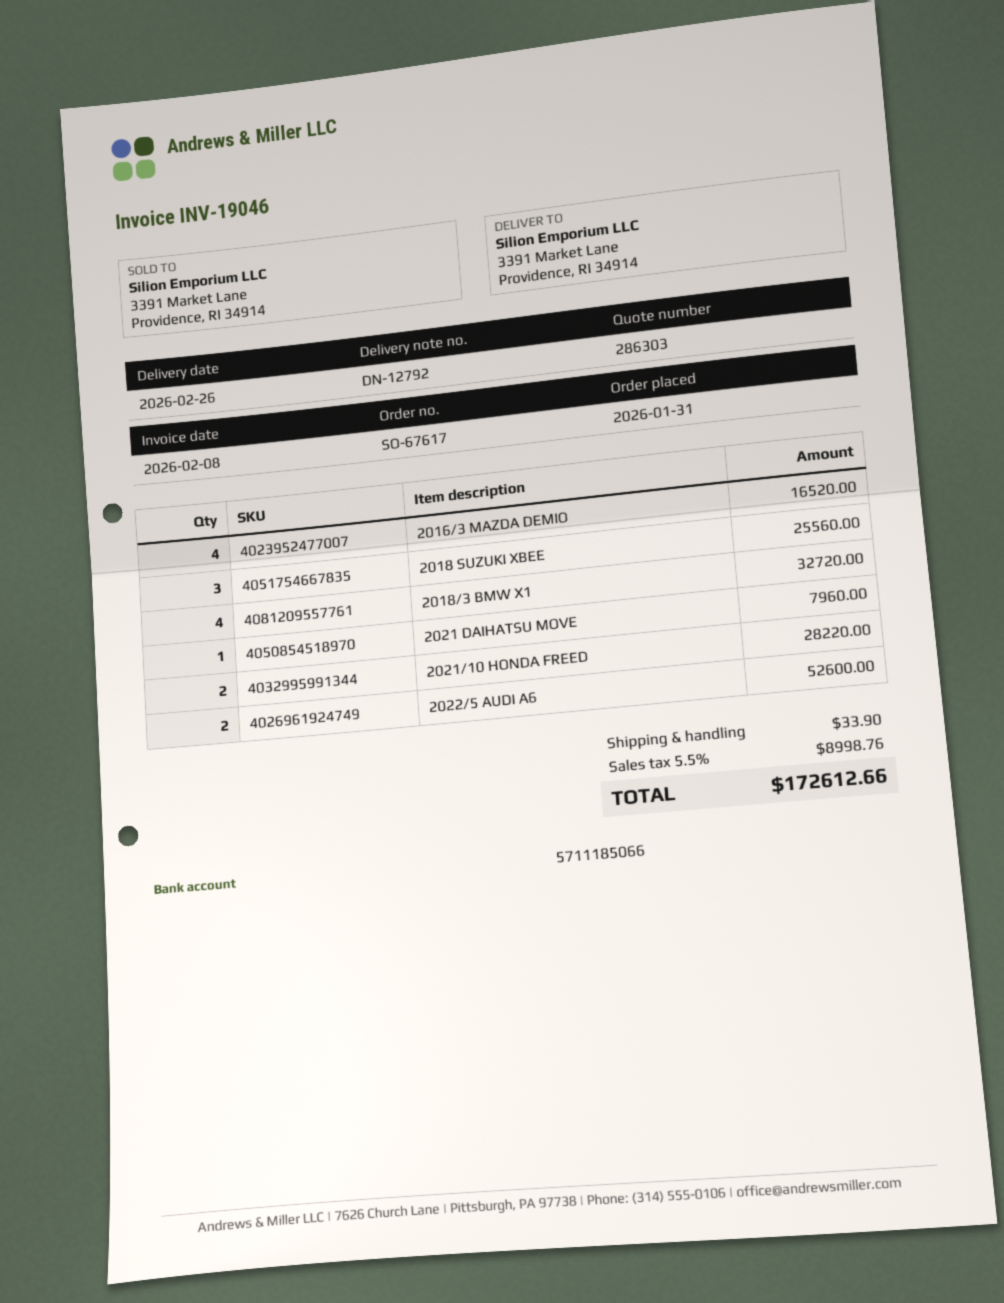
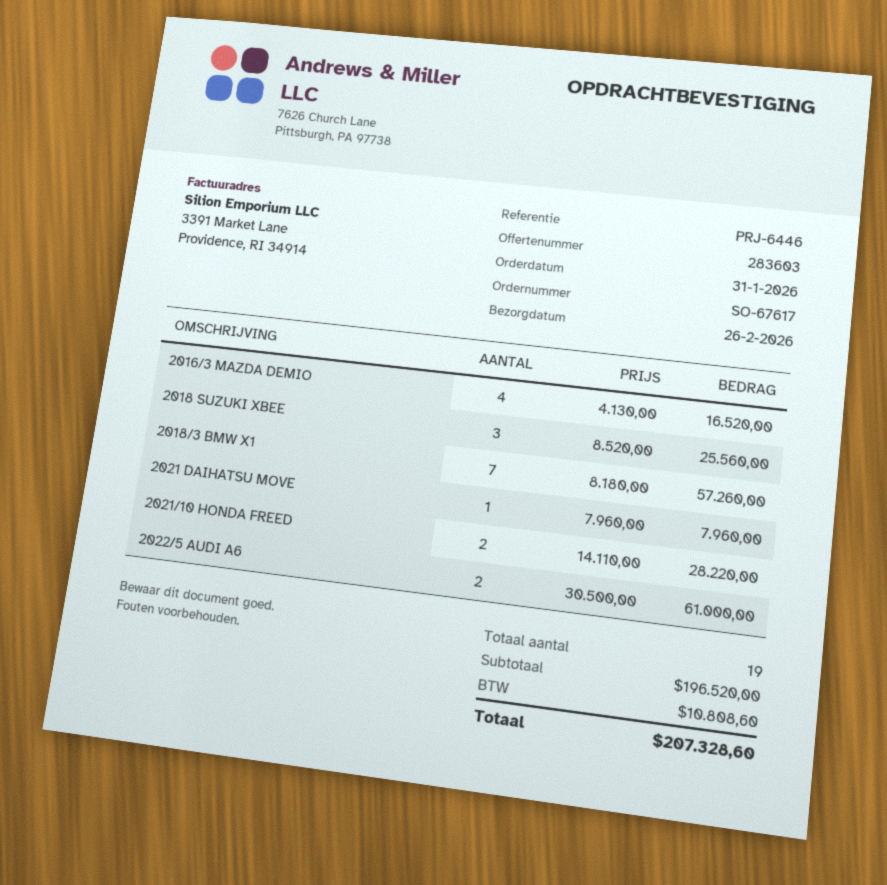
quote number: 286303 -> 283603
2018/3 BMW X1: 4 for 32720.00 -> 7 for 57260.00
2022/5 AUDI A6: 2 for 52600.00 -> 2 for 61000.00
shipping: 33.90 -> none
tax: 8998.76 -> 10808.60
total: 172612.66 -> 207328.60

